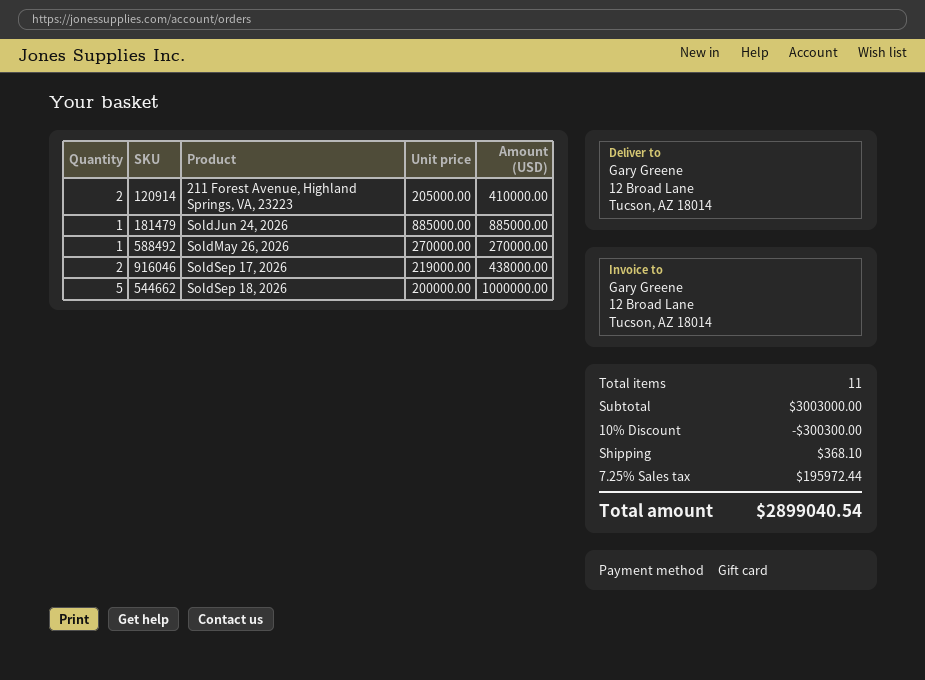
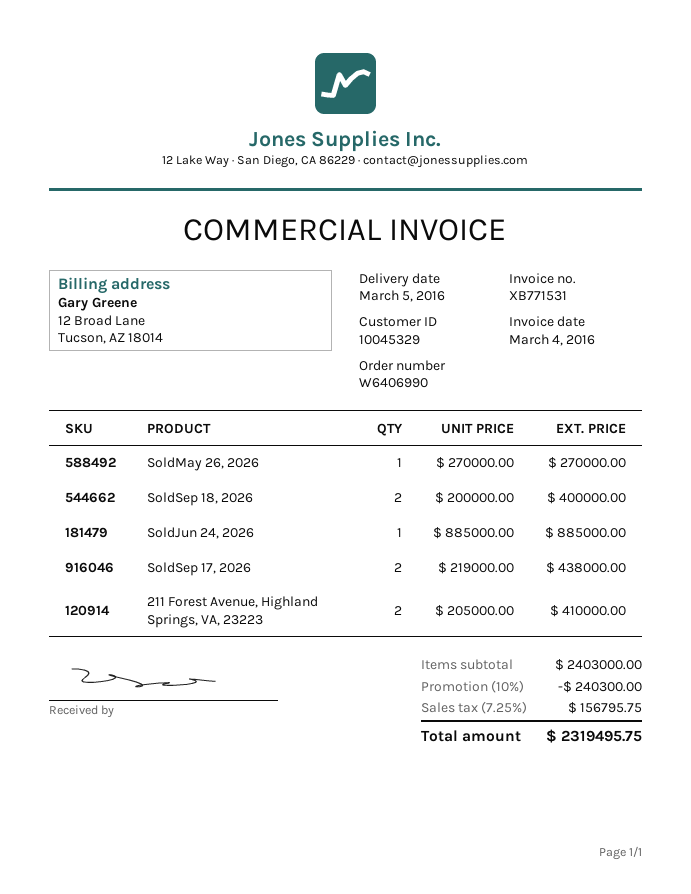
SoldSep 18, 2026: 5 x 200000.00 = 1000000.00 -> 2 x 200000.00 = 400000.00
subtotal: 3003000.00 -> 2403000.00
discount: 10% = 300300.00 -> 10% = 240300.00
shipping: 368.10 -> none
tax: 7.25% = 195972.44 -> 7.25% = 156795.75
total: 2899040.54 -> 2319495.75

